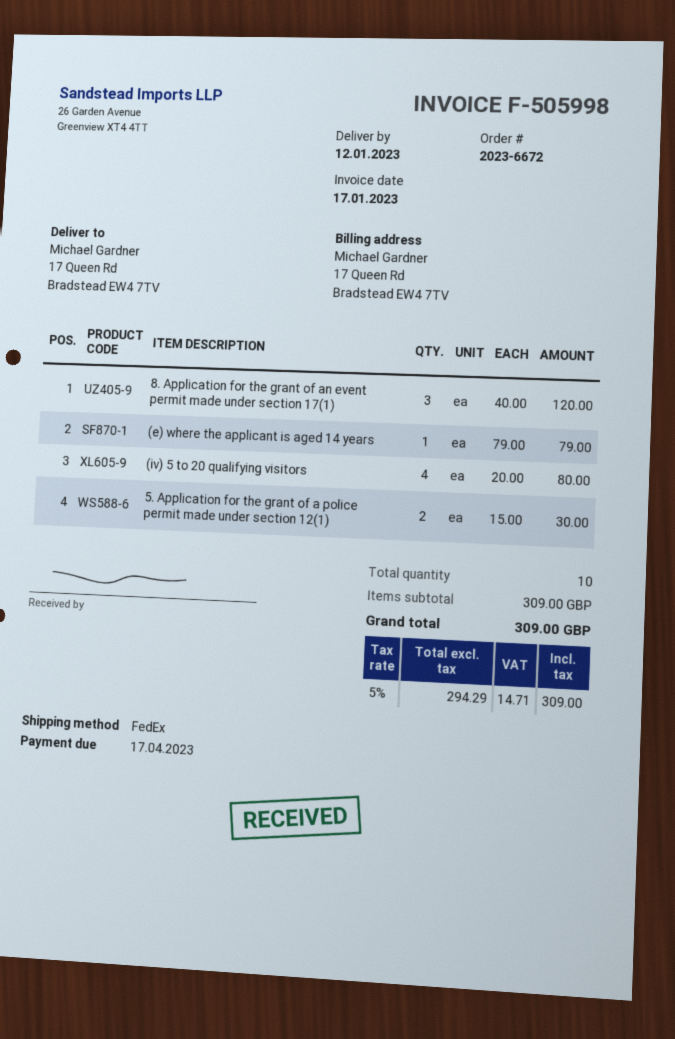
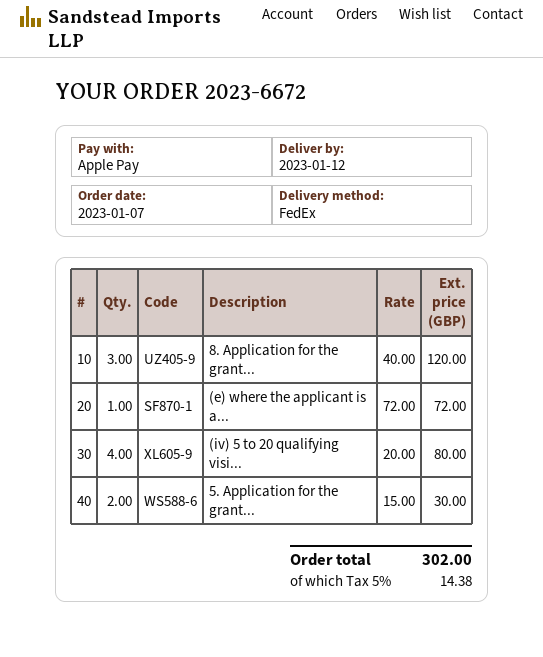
(e) where the applicant is aged 14 years: 1 x 79.00 = 79.00 -> 1 x 72.00 = 72.00
tax: 5% = 14.71 -> 5% = 14.38
total: 309.00 -> 302.00

